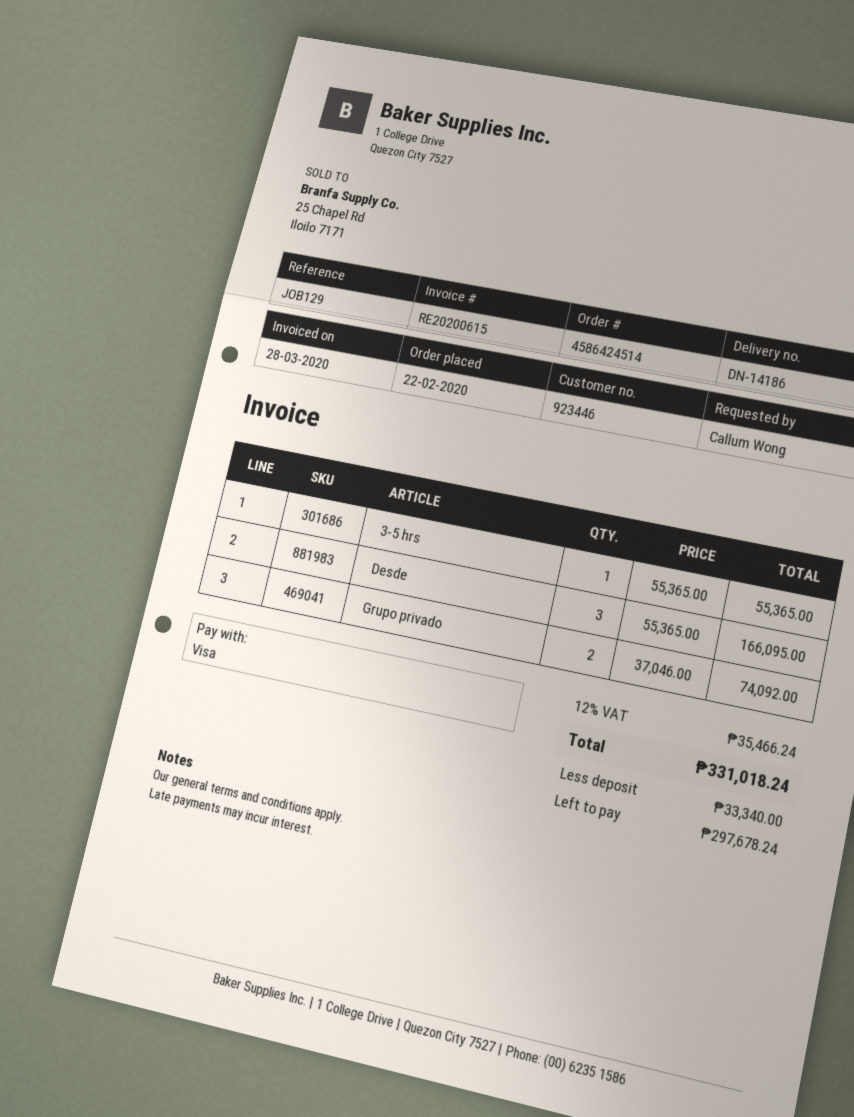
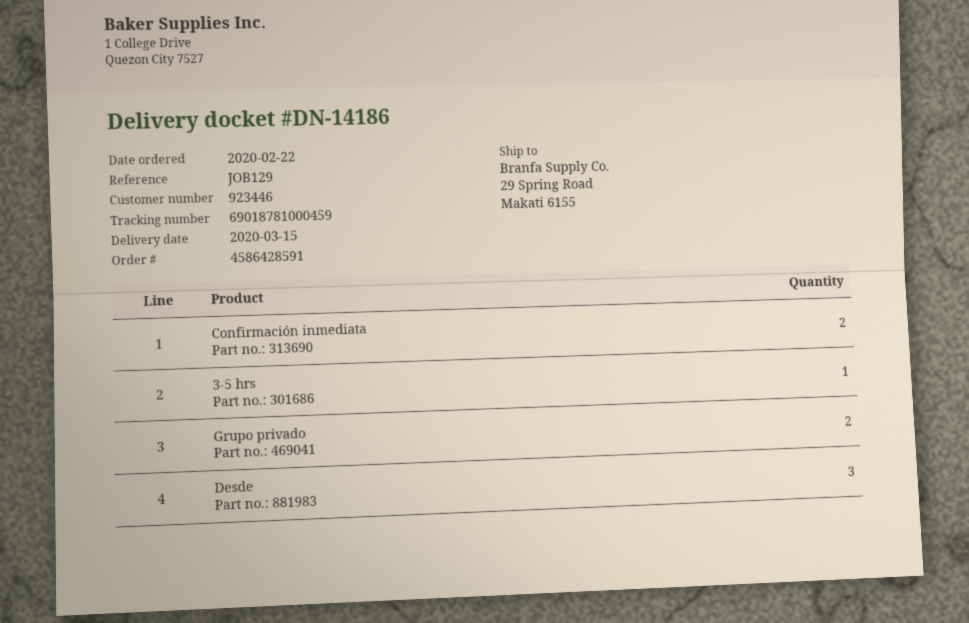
order number: 4586424514 -> 4586428591
Confirmación inmediata: none -> 2

